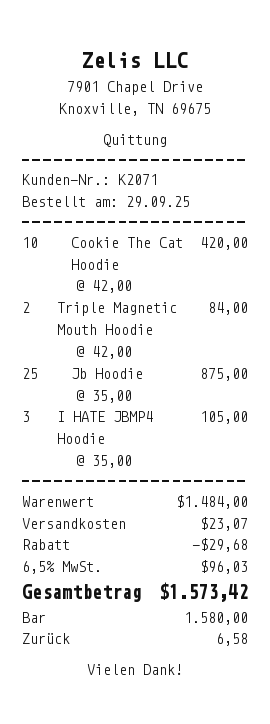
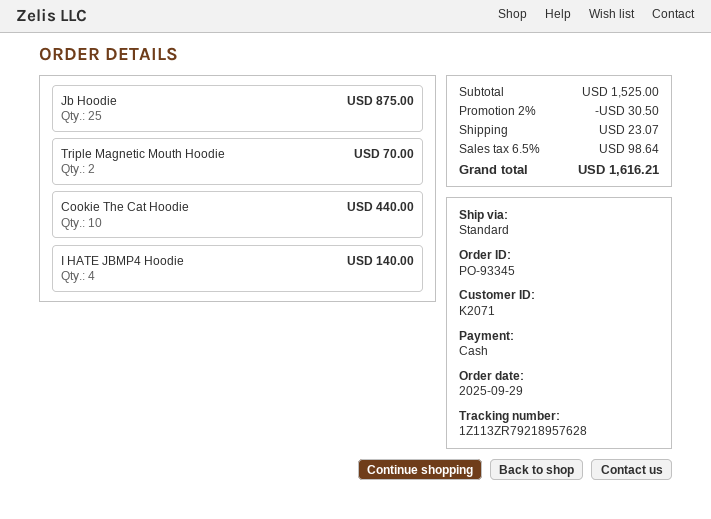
Cookie The Cat Hoodie: 10 for 420.00 -> 10 for 440.00
Triple Magnetic Mouth Hoodie: 2 for 84.00 -> 2 for 70.00
I HATE JBMP4 Hoodie: 3 for 105.00 -> 4 for 140.00
subtotal: 1484.00 -> 1525.00
discount: 29.68 -> 30.50
tax: 6.5% = 96.03 -> 6.5% = 98.64
total: 1573.42 -> 1616.21

